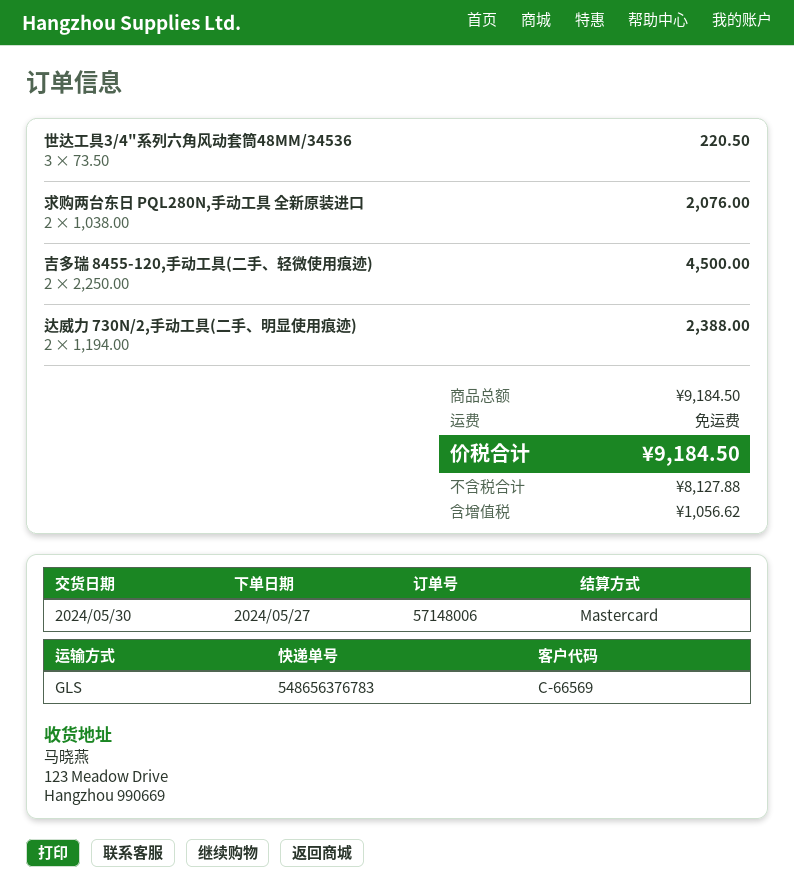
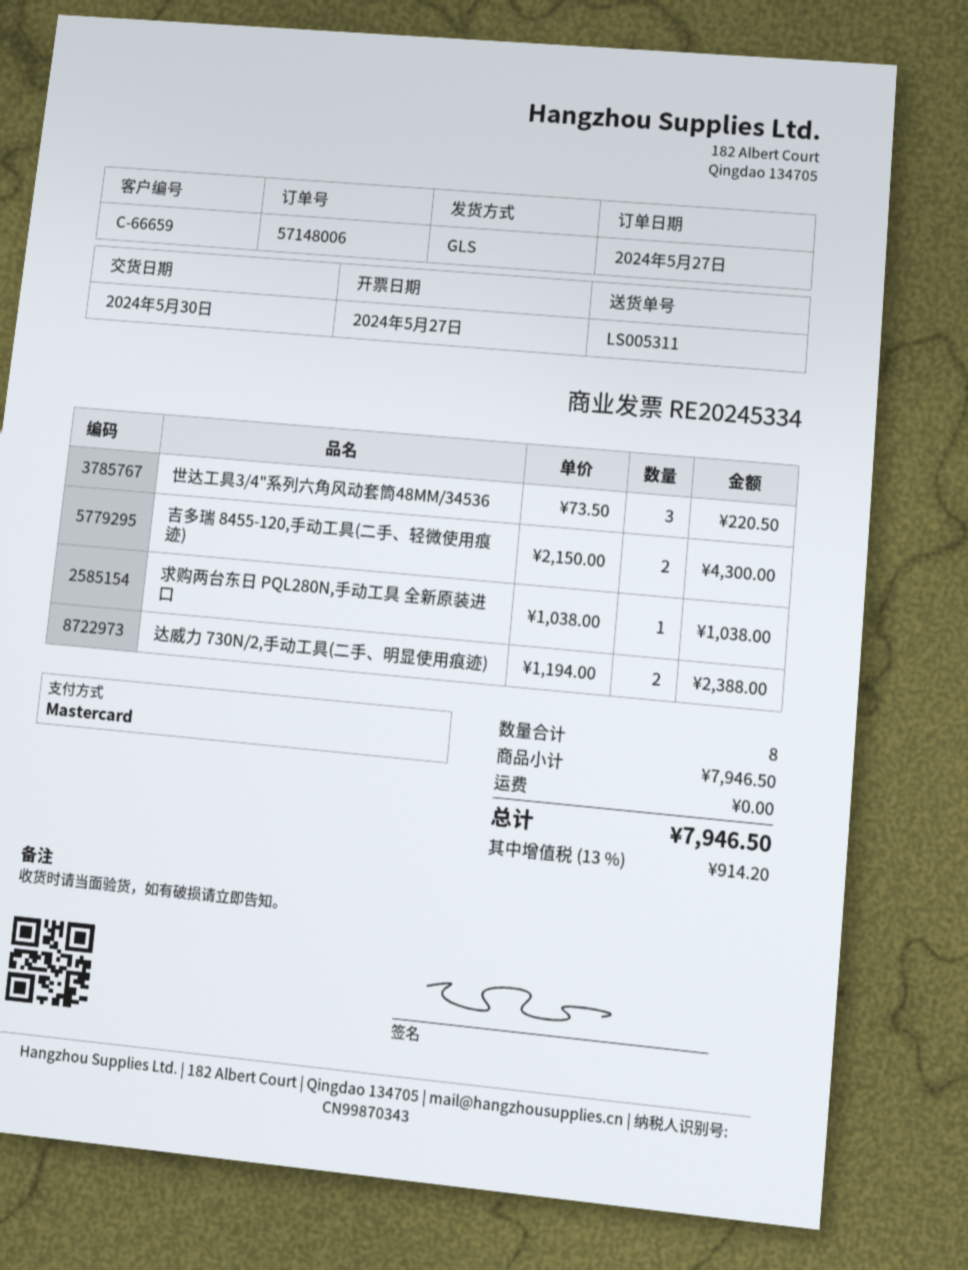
customer number: C-66569 -> C-66659
求购两台东日 PQL280N,手动工具 全新原装进口: 2 x 1038.00 = 2076.00 -> 1 x 1038.00 = 1038.00
吉多瑞 8455-120,手动工具(二手、轻微使用痕迹): 2 x 2250.00 = 4500.00 -> 2 x 2150.00 = 4300.00
subtotal: 9184.50 -> 7946.50
tax: 1056.62 -> 914.20
total: 9184.50 -> 7946.50

